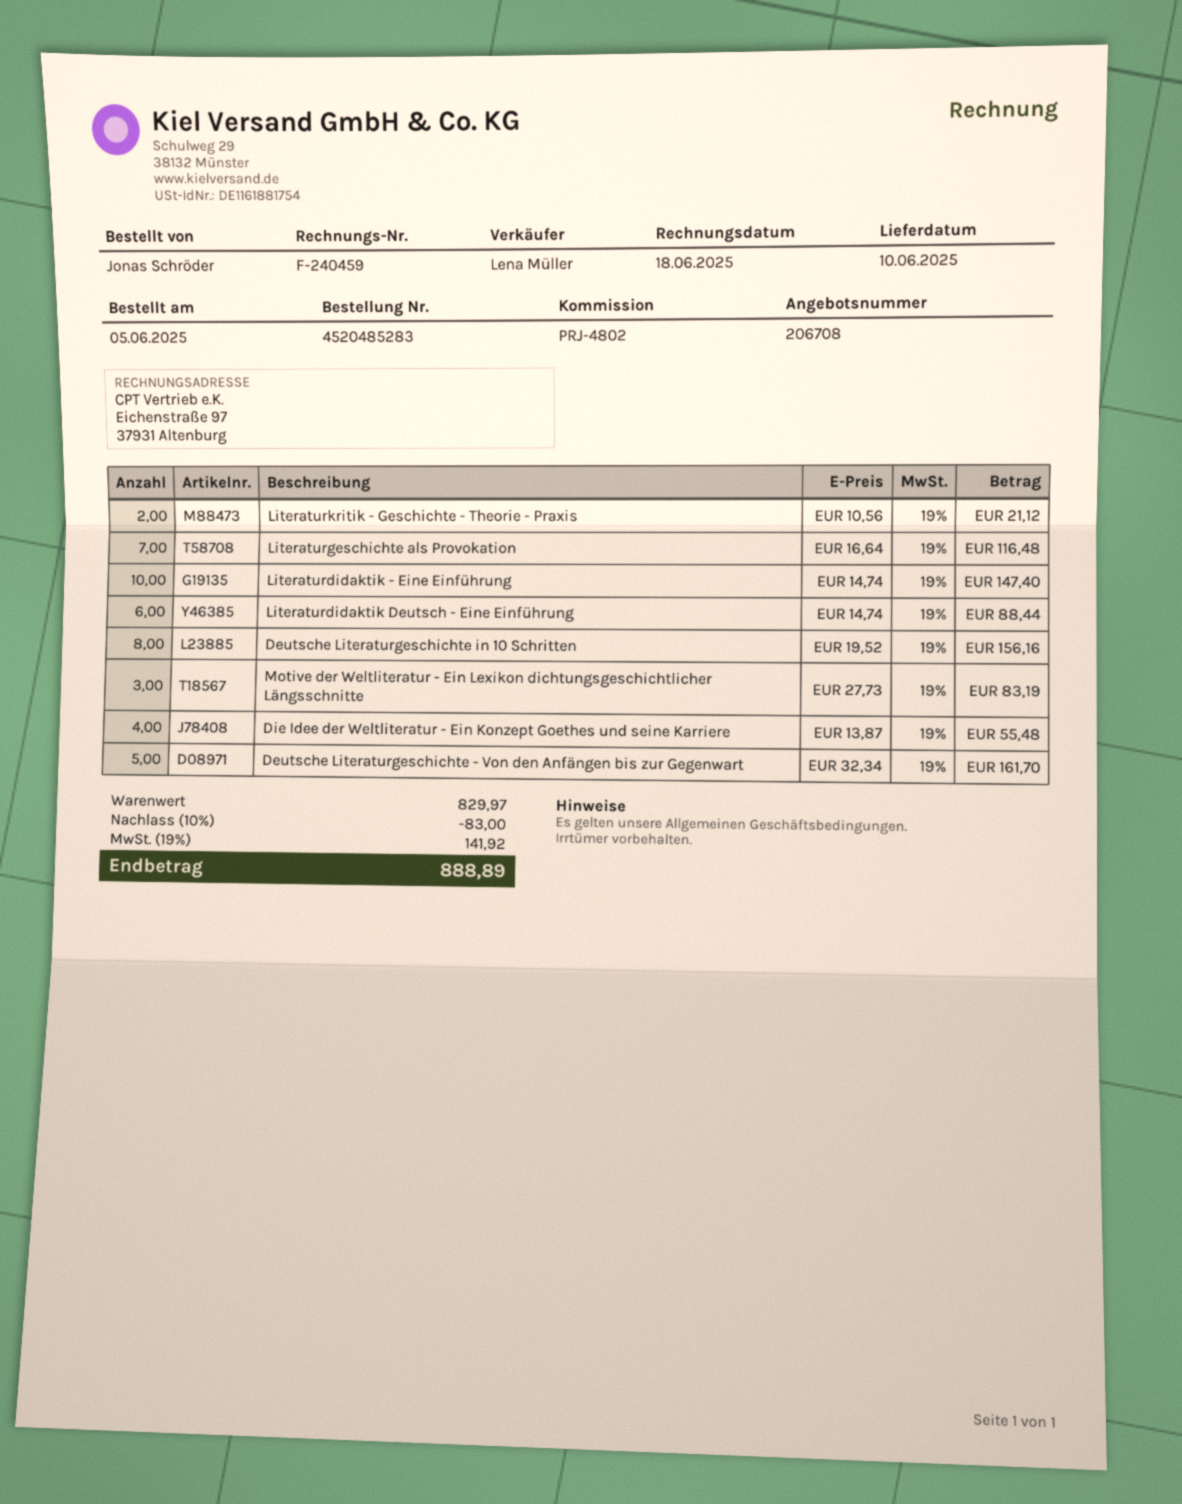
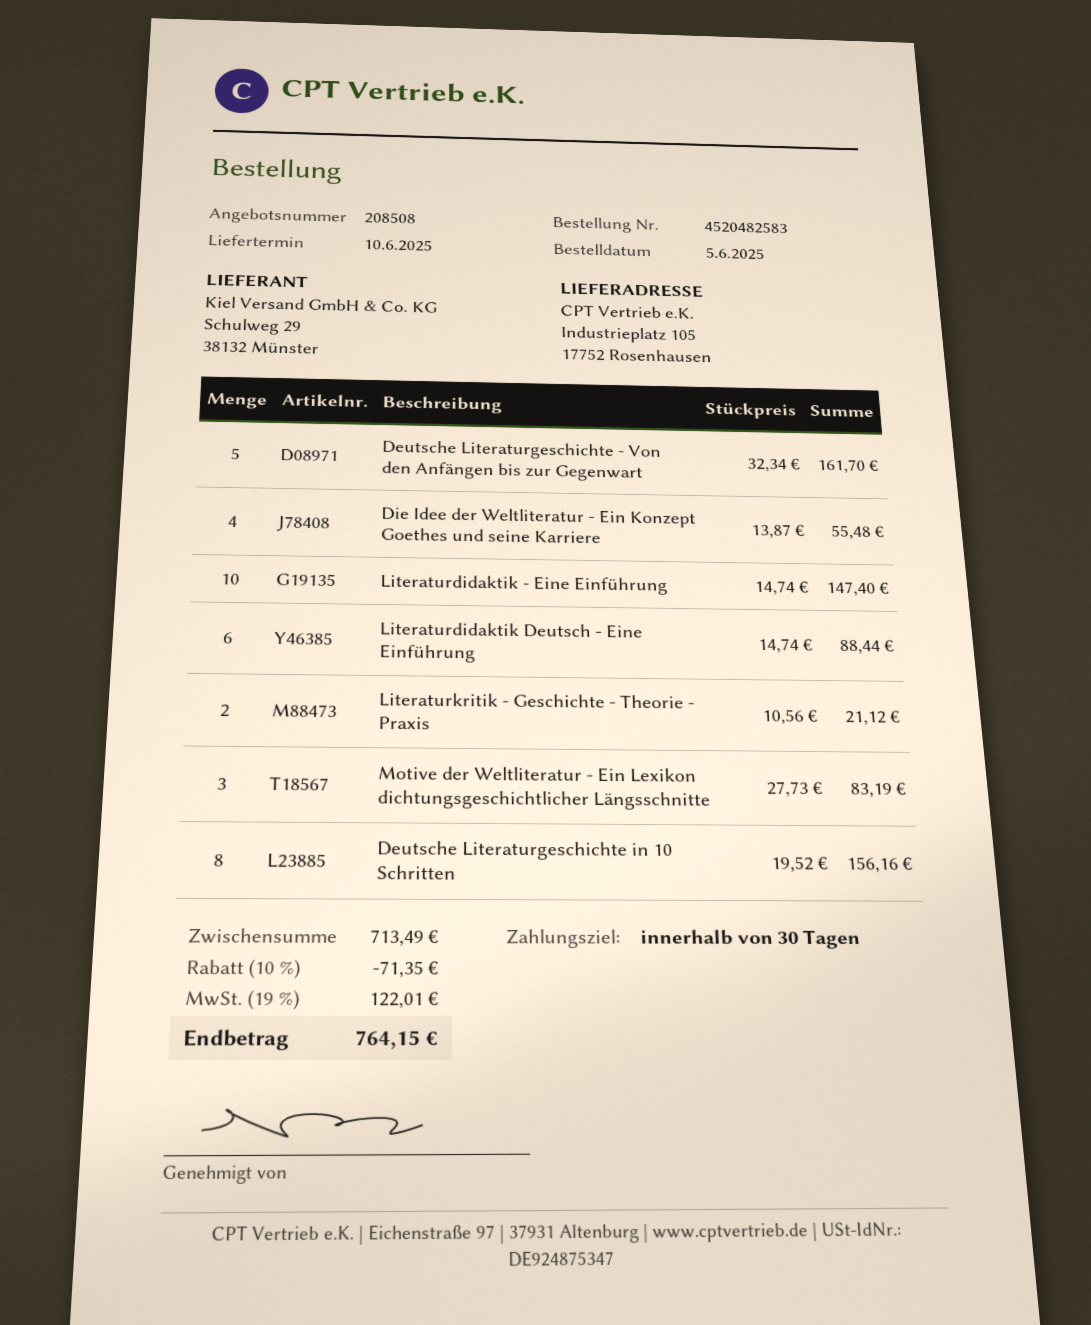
quote number: 206708 -> 208508
order number: 4520485283 -> 4520482583
Literaturgeschichte als Provokation: 7 x 16.64 = 116.48 -> none
subtotal: 829.97 -> 713.49
discount: 10% = 83.00 -> 10% = 71.35
tax: 19% = 141.92 -> 19% = 122.01
total: 888.89 -> 764.15

